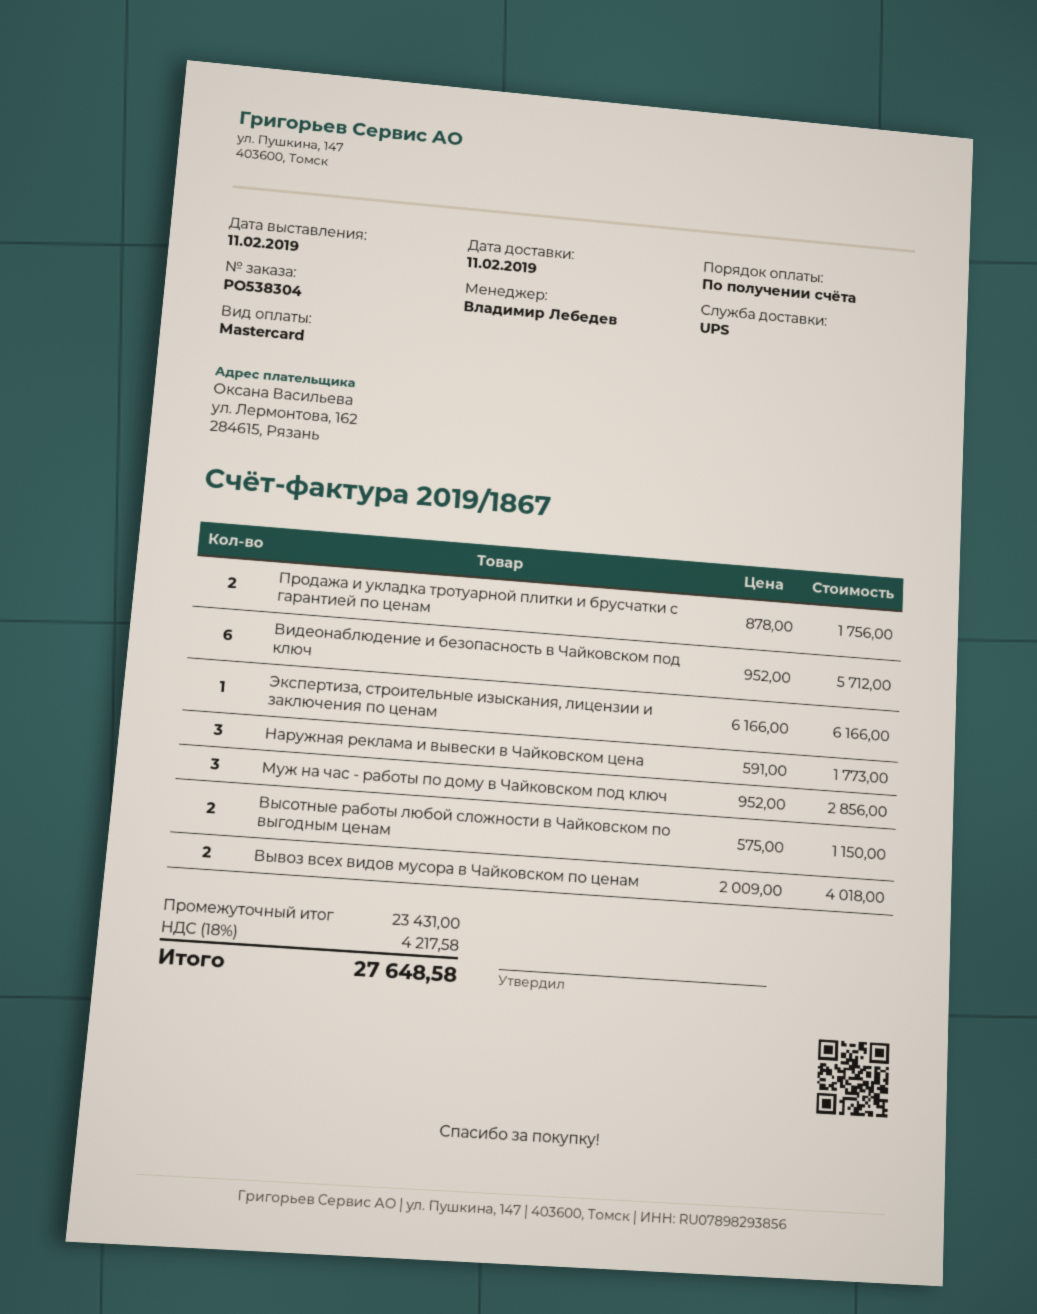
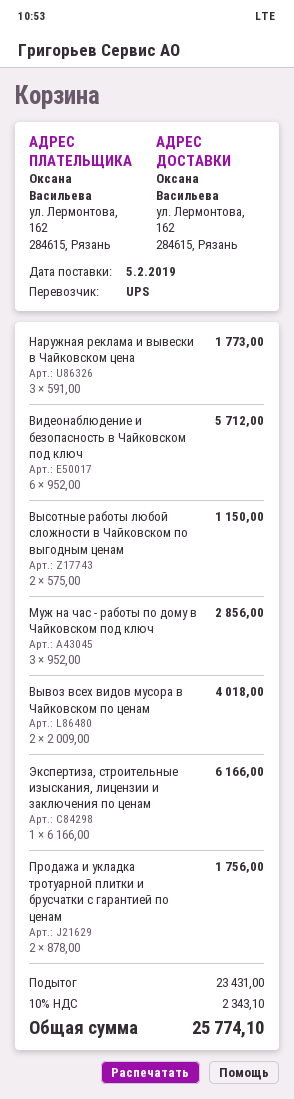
delivery date: 2019-02-11 -> 2019-02-05
tax: 18% = 4217.58 -> 10% = 2343.10
total: 27648.58 -> 25774.10

